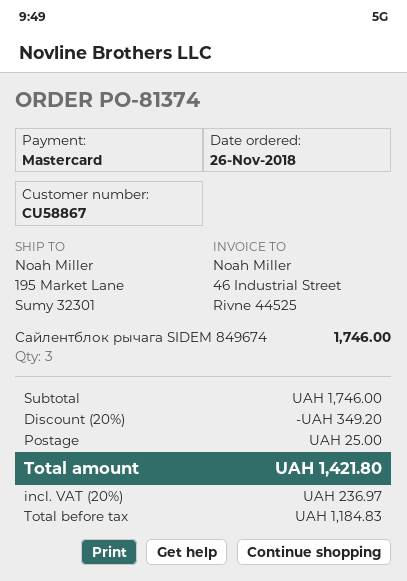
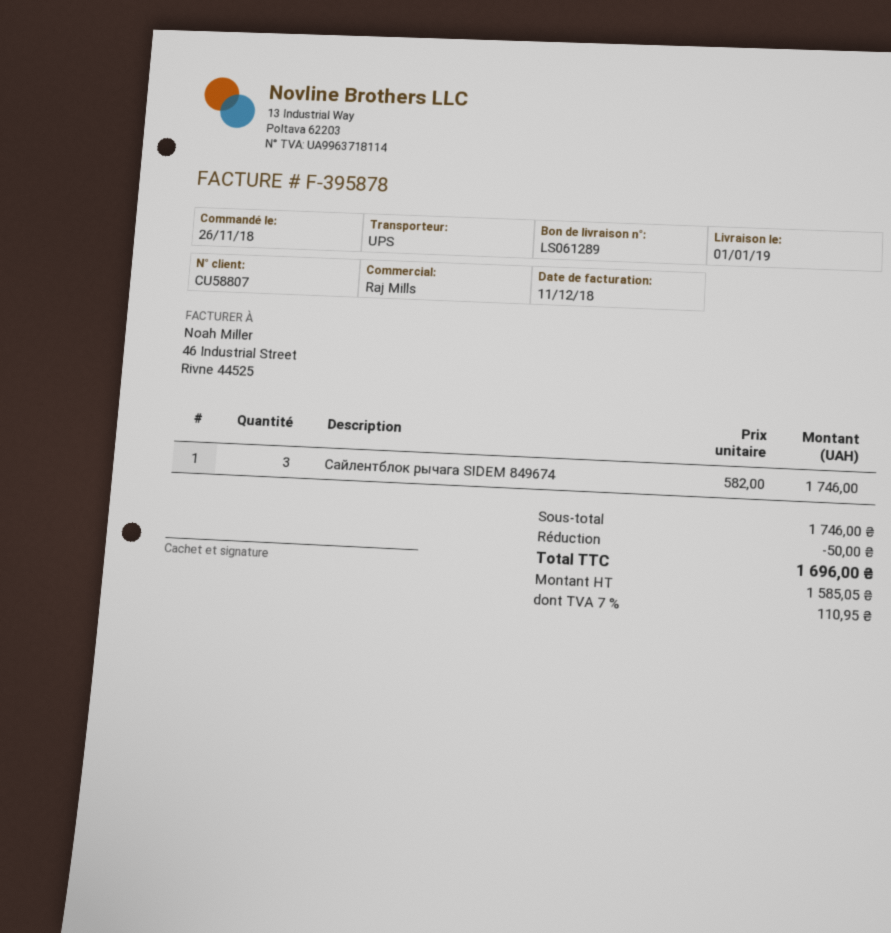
customer number: CU58867 -> CU58807
discount: 349.20 -> 50.00
shipping: 25.00 -> none
net: 1184.83 -> 1585.05
tax: 20% = 236.97 -> 7% = 110.95
total: 1421.80 -> 1696.00

